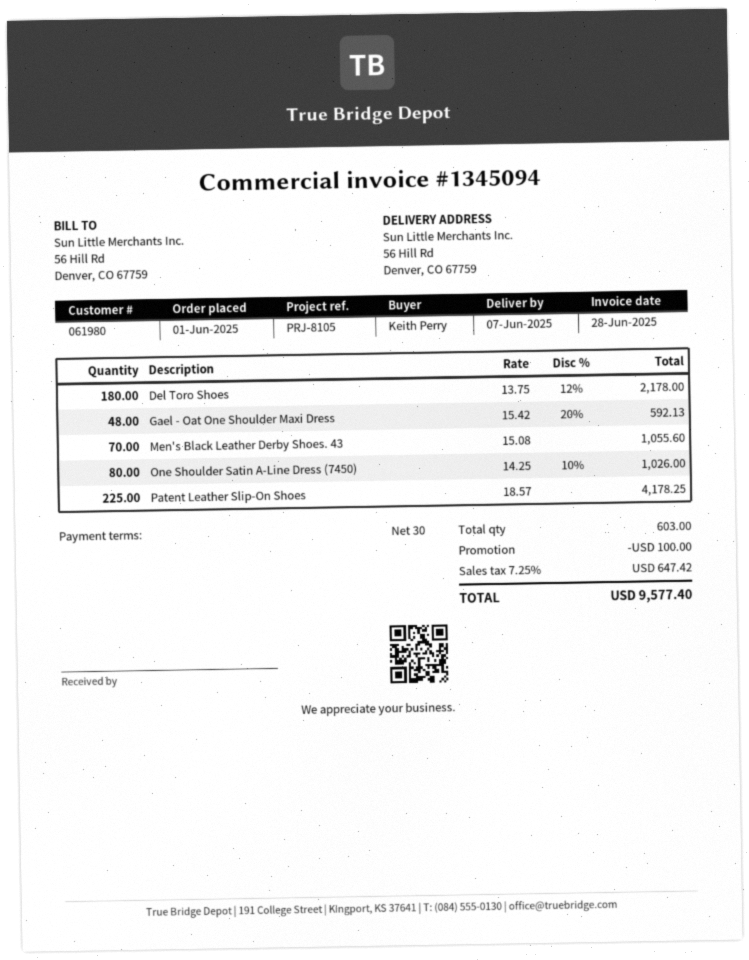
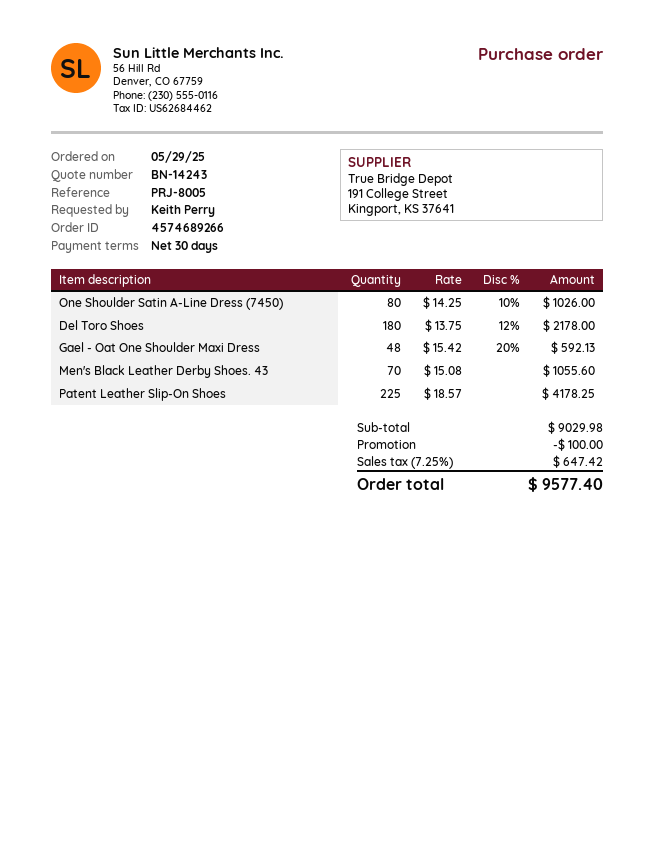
order date: 2025-06-01 -> 2025-05-29
reference: PRJ-8105 -> PRJ-8005

